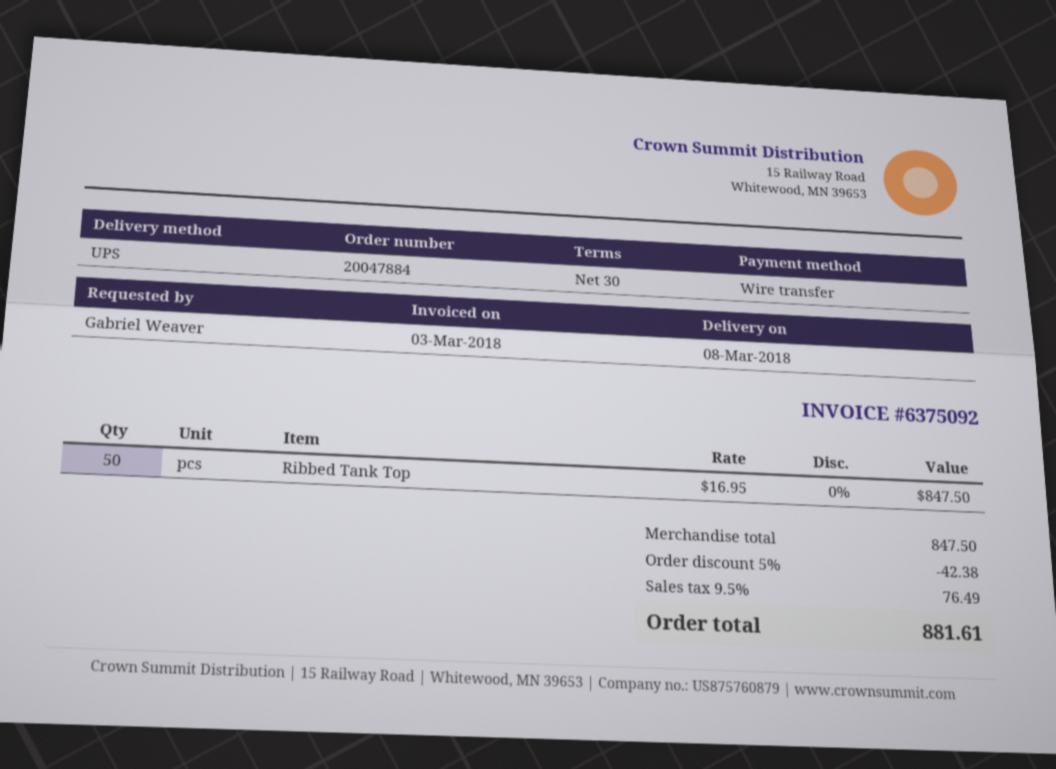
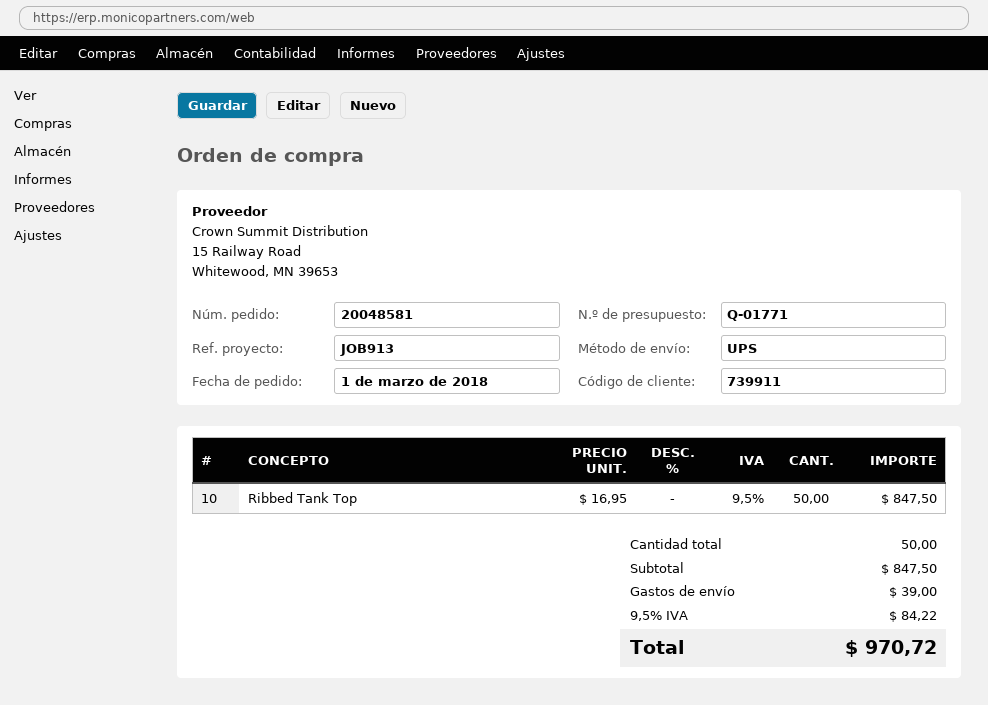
order number: 20047884 -> 20048581
discount: 5% = 42.38 -> none
shipping: none -> 39.00
tax: 9.5% = 76.49 -> 9.5% = 84.22
total: 881.61 -> 970.72

